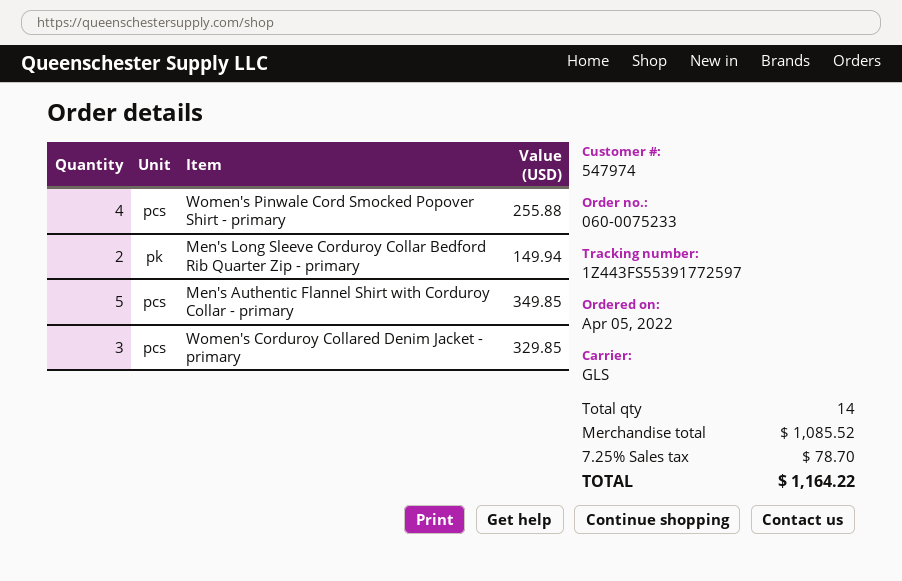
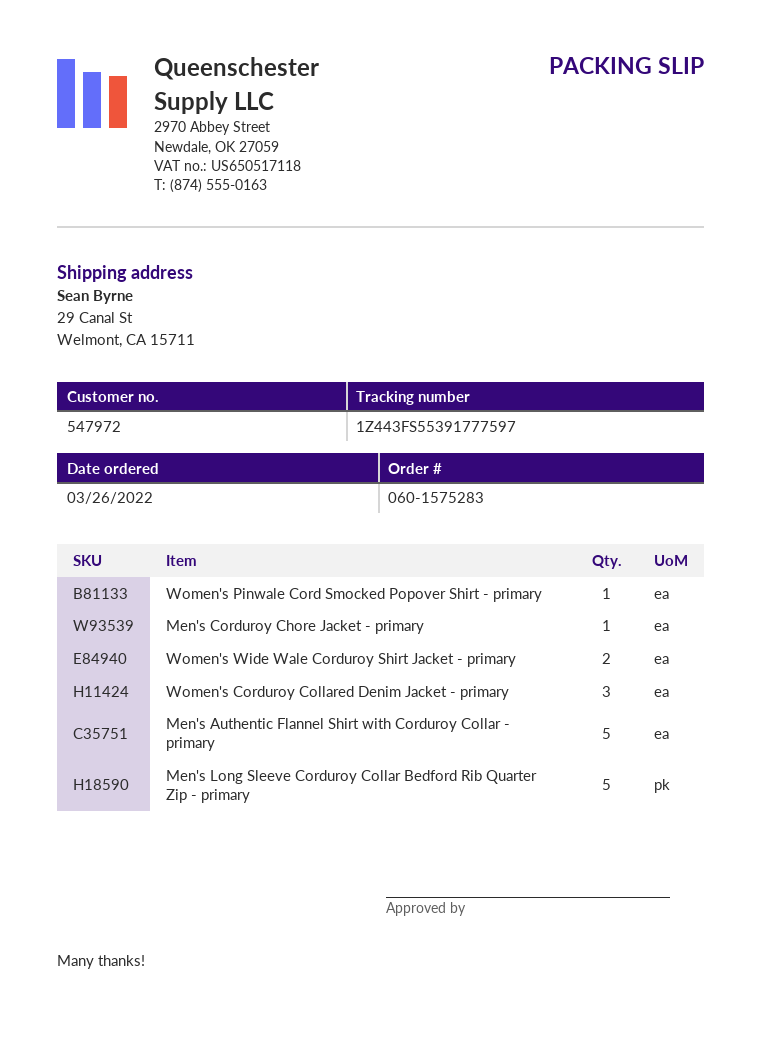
order number: 060-0075233 -> 060-1575283
order date: 2022-04-05 -> 2022-03-26
customer number: 547974 -> 547972
tracking number: 1Z443FS55391772597 -> 1Z443FS55391777597
Women's Pinwale Cord Smocked Popover Shirt - primary: 4 -> 1
Men's Long Sleeve Corduroy Collar Bedford Rib Quarter Zip - primary: 2 -> 5
Men's Corduroy Chore Jacket - primary: none -> 1
Women's Wide Wale Corduroy Shirt Jacket - primary: none -> 2

